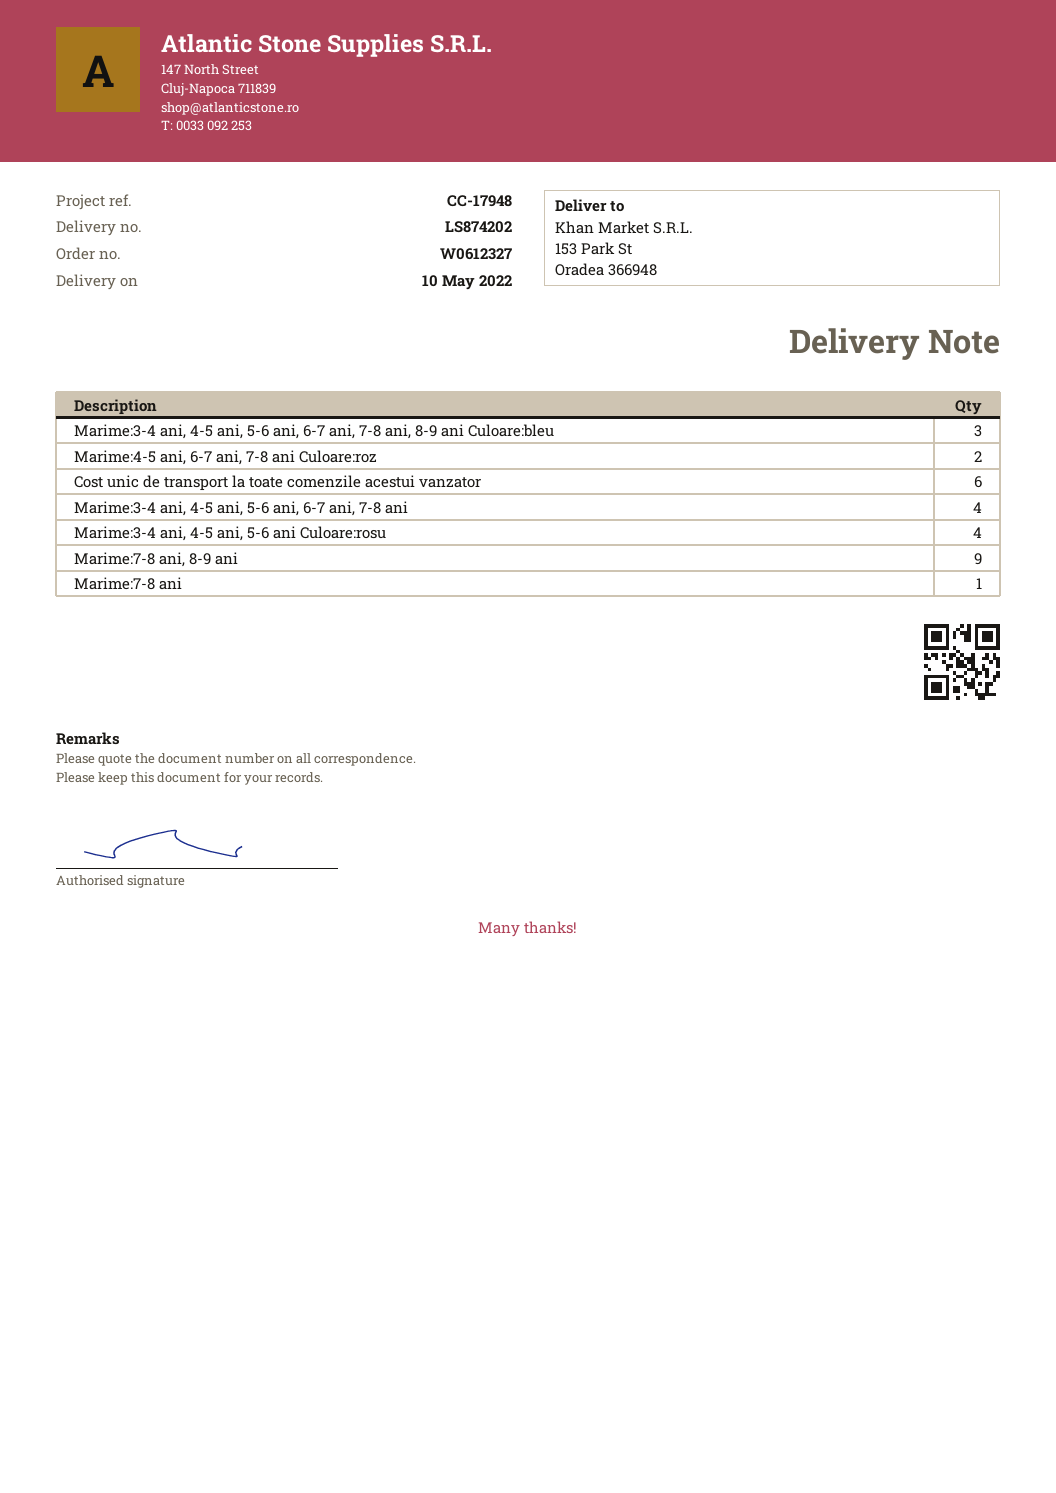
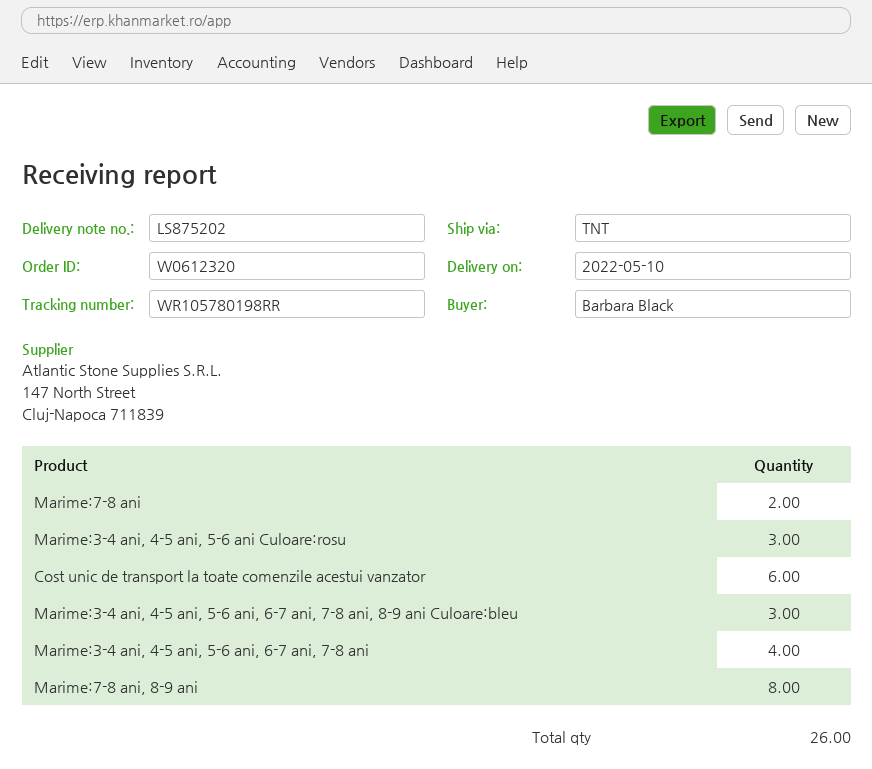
order number: W0612327 -> W0612320
delivery note number: LS874202 -> LS875202
Marime:4-5 ani, 6-7 ani, 7-8 ani Culoare:roz: 2 -> none
Marime:3-4 ani, 4-5 ani, 5-6 ani Culoare:rosu: 4 -> 3
Marime:7-8 ani, 8-9 ani: 9 -> 8
Marime:7-8 ani: 1 -> 2

